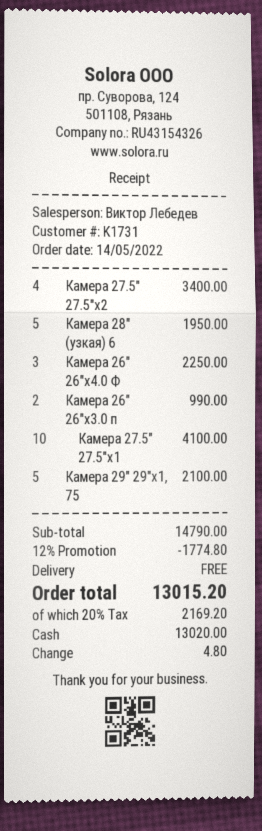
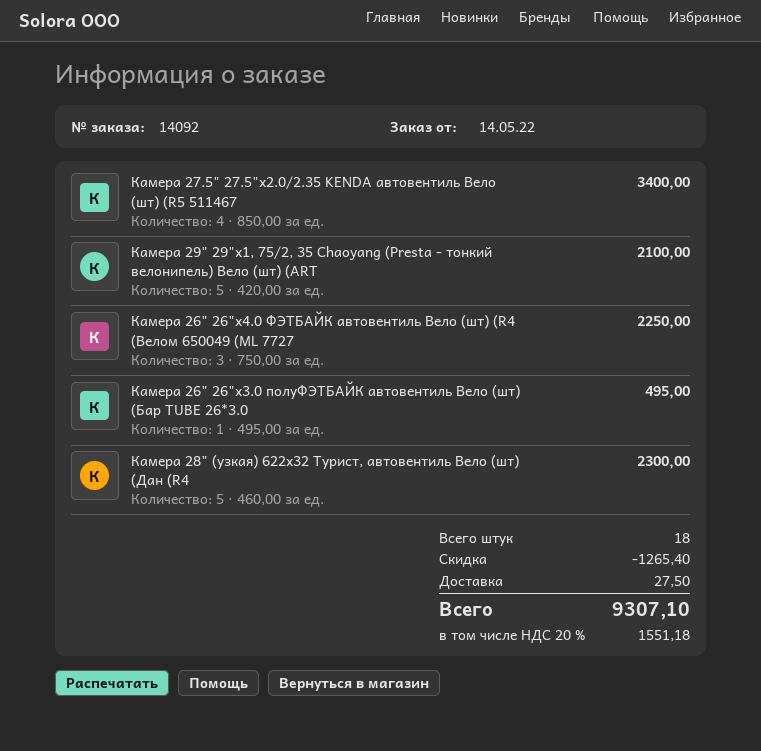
Камера 28" (узкая) 6: 5 for 1950.00 -> 5 for 2300.00
Камера 26" 26"х3.0 п: 2 for 990.00 -> 1 for 495.00
Камера 27.5" 27.5"х1: 10 for 4100.00 -> none
discount: 1774.80 -> 1265.40
shipping: 0.00 -> 27.50
tax: 20% = 2169.20 -> 20% = 1551.18
total: 13015.20 -> 9307.10

